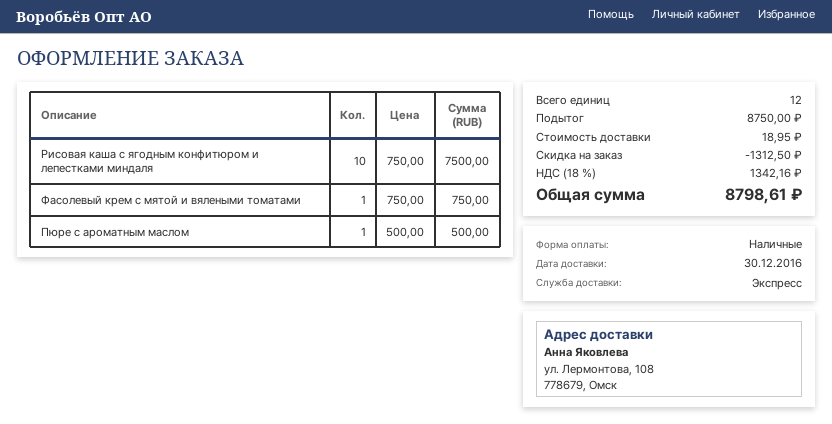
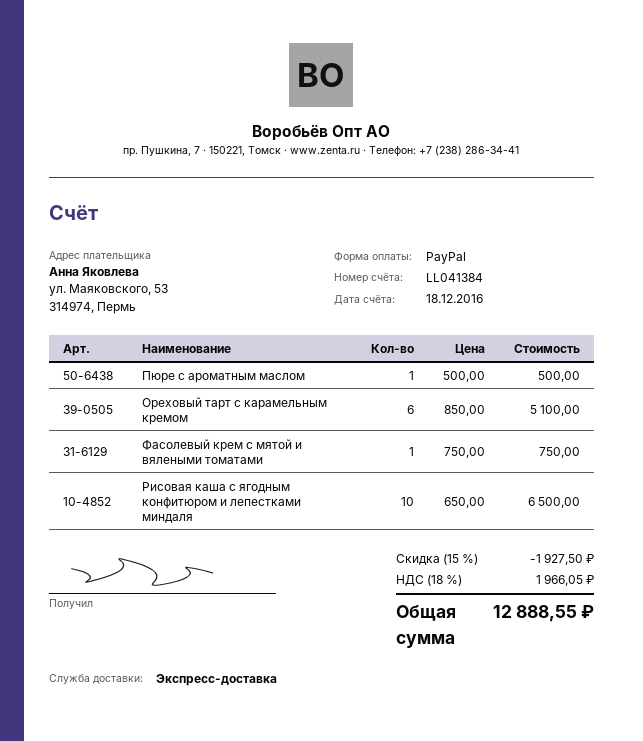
payment method: cash -> PayPal
Рисовая каша с ягодным конфитюром и лепестками миндаля: 10 x 750.00 = 7500.00 -> 10 x 650.00 = 6500.00
Ореховый тарт с карамельным кремом: none -> 6 x 850.00 = 5100.00
discount: 1312.50 -> 1927.50
shipping: 18.95 -> none
tax: 18% = 1342.16 -> 18% = 1966.05
total: 8798.61 -> 12888.55

